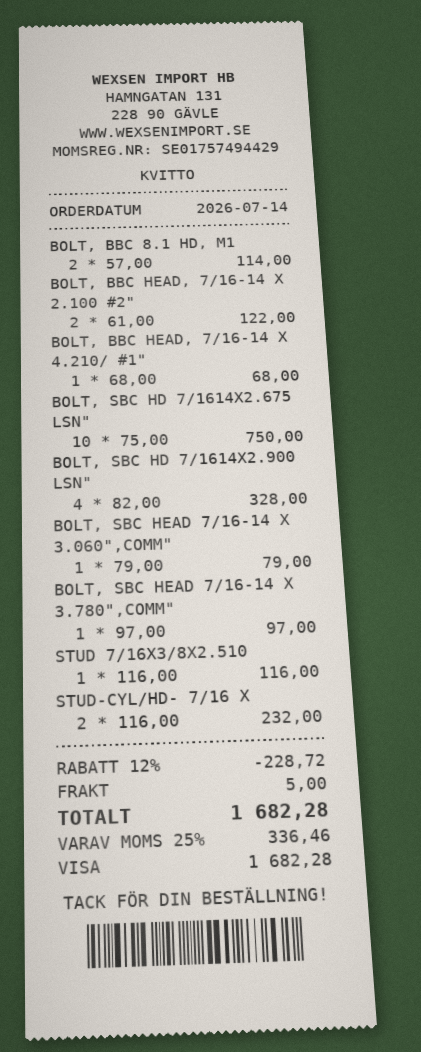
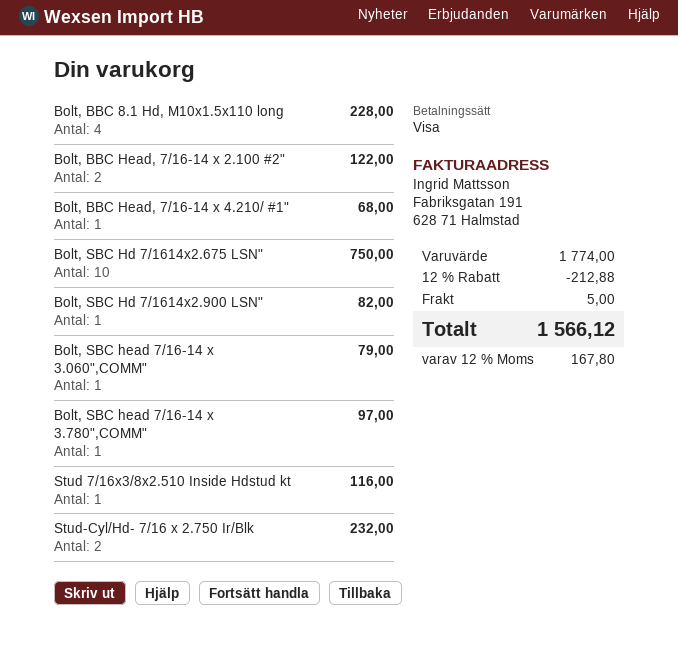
BOLT, BBC 8.1 HD, M1: 2 for 114.00 -> 4 for 228.00
BOLT, SBC HD 7/1614X2.900 LSN": 4 for 328.00 -> 1 for 82.00
discount: 12% = 228.72 -> 12% = 212.88
tax: 25% = 336.46 -> 12% = 167.80
total: 1682.28 -> 1566.12

